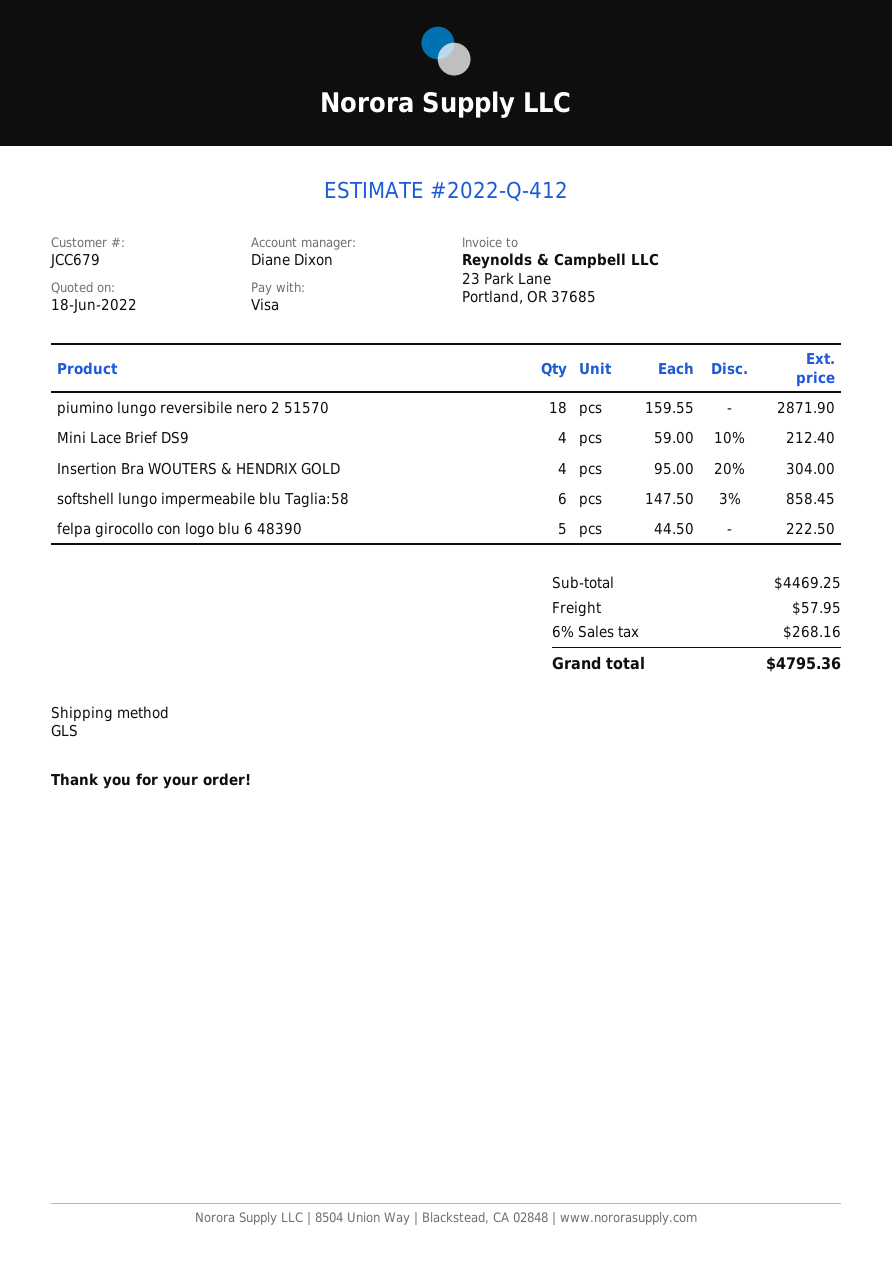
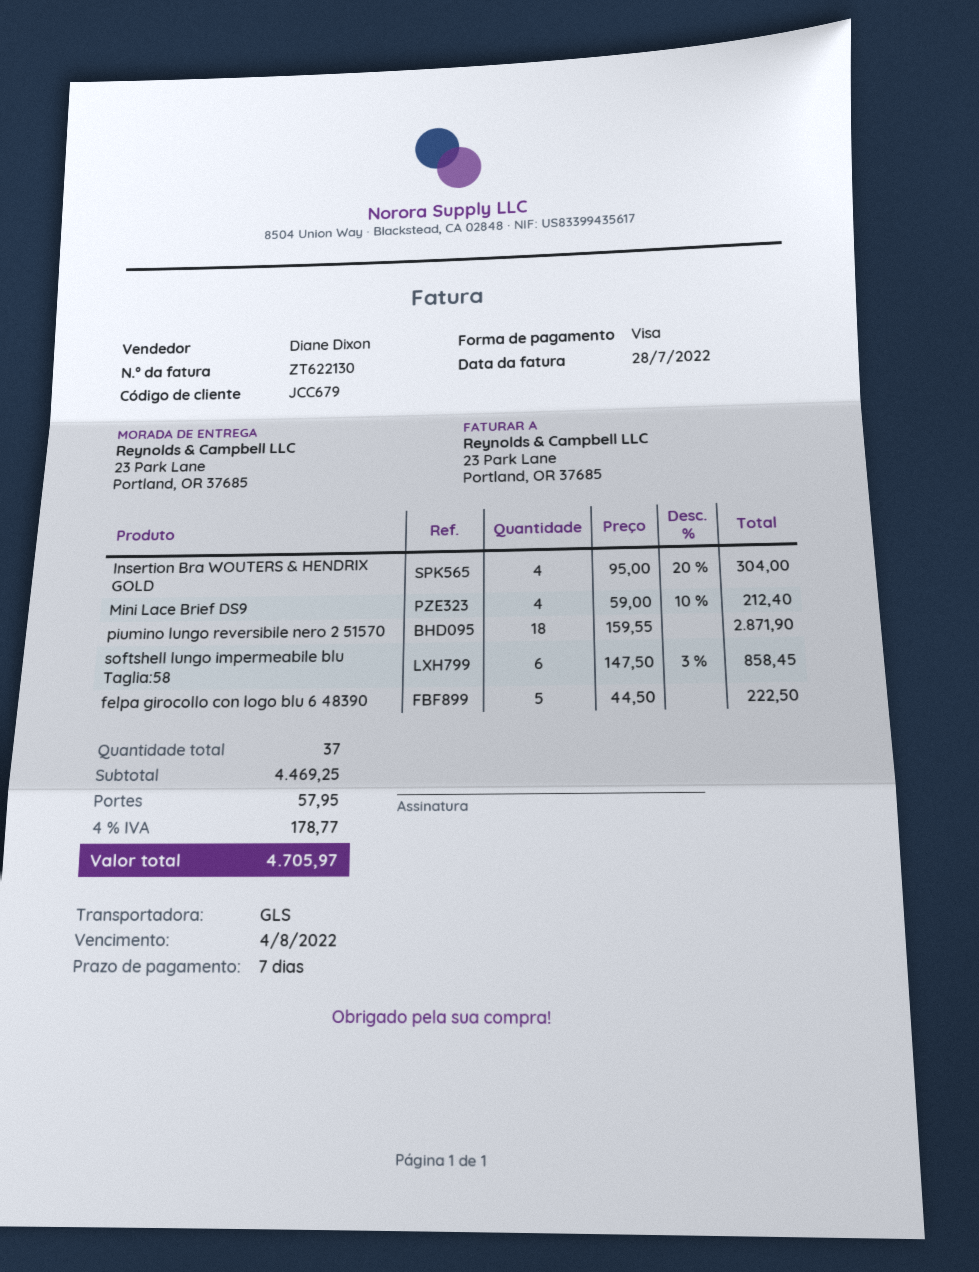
tax: 6% = 268.16 -> 4% = 178.77
total: 4795.36 -> 4705.97

